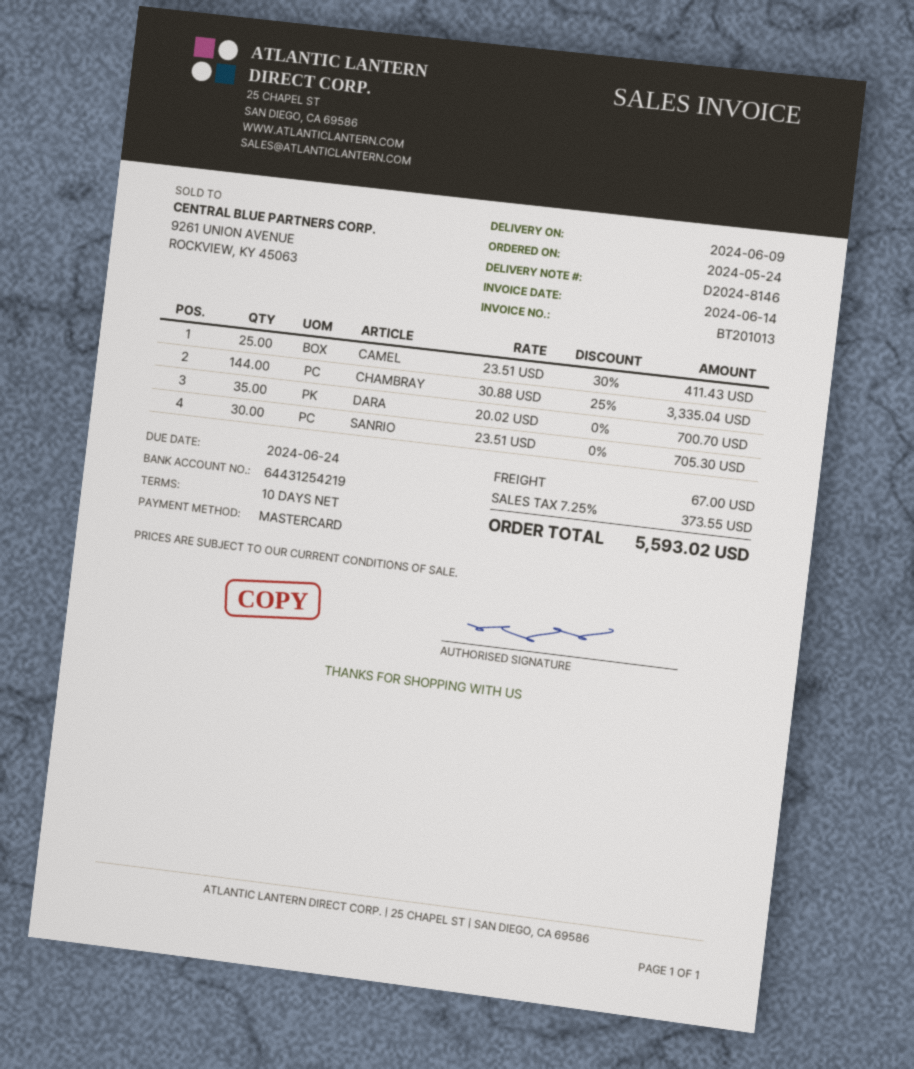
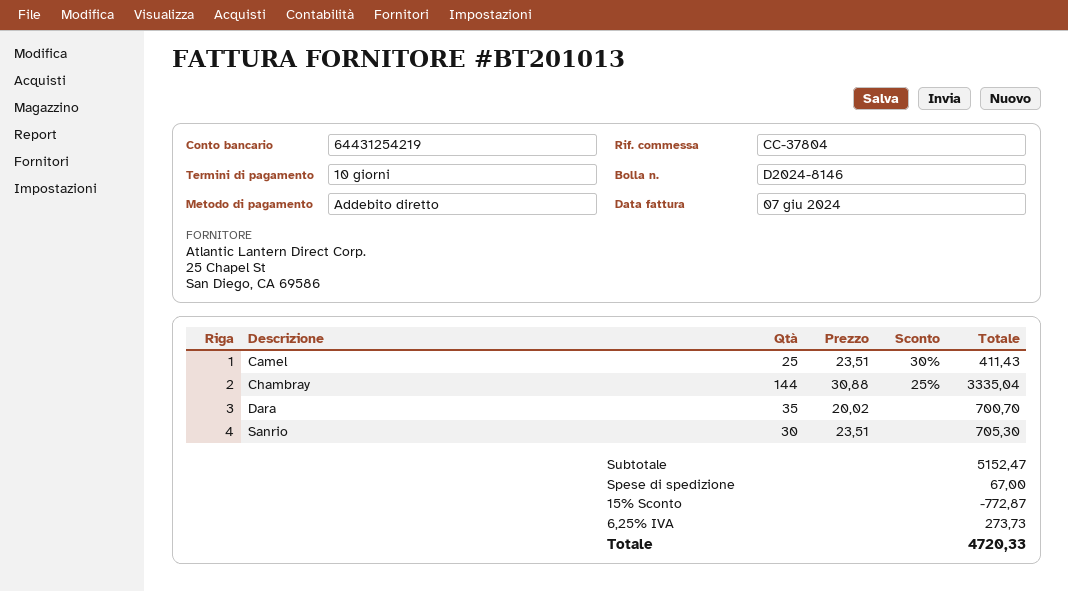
invoice date: 2024-06-14 -> 2024-06-07
payment method: Mastercard -> direct debit
discount: none -> 15% = 772.87
tax: 7.25% = 373.55 -> 6.25% = 273.73
total: 5593.02 -> 4720.33

